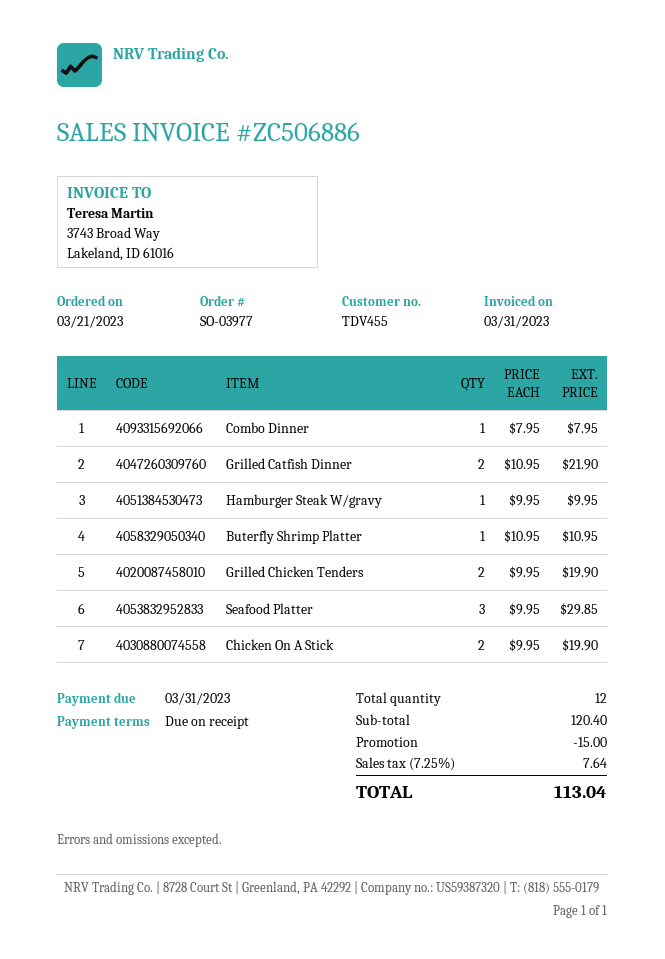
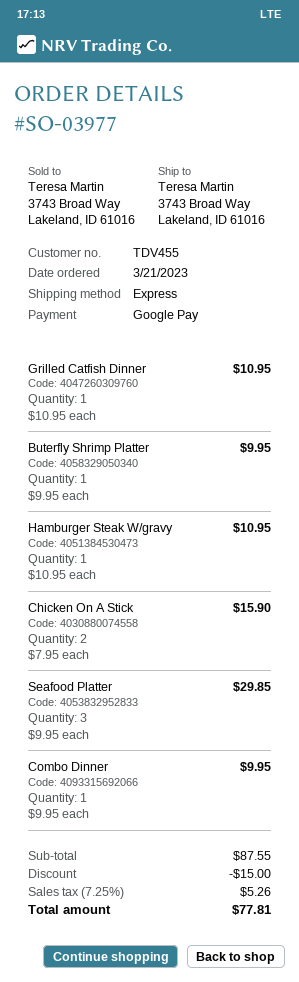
Combo Dinner: 1 x 7.95 = 7.95 -> 1 x 9.95 = 9.95
Grilled Catfish Dinner: 2 x 10.95 = 21.90 -> 1 x 10.95 = 10.95
Hamburger Steak W/gravy: 1 x 9.95 = 9.95 -> 1 x 10.95 = 10.95
Buterfly Shrimp Platter: 1 x 10.95 = 10.95 -> 1 x 9.95 = 9.95
Grilled Chicken Tenders: 2 x 9.95 = 19.90 -> none
Chicken On A Stick: 2 x 9.95 = 19.90 -> 2 x 7.95 = 15.90
subtotal: 120.40 -> 87.55
tax: 7.25% = 7.64 -> 7.25% = 5.26
total: 113.04 -> 77.81

